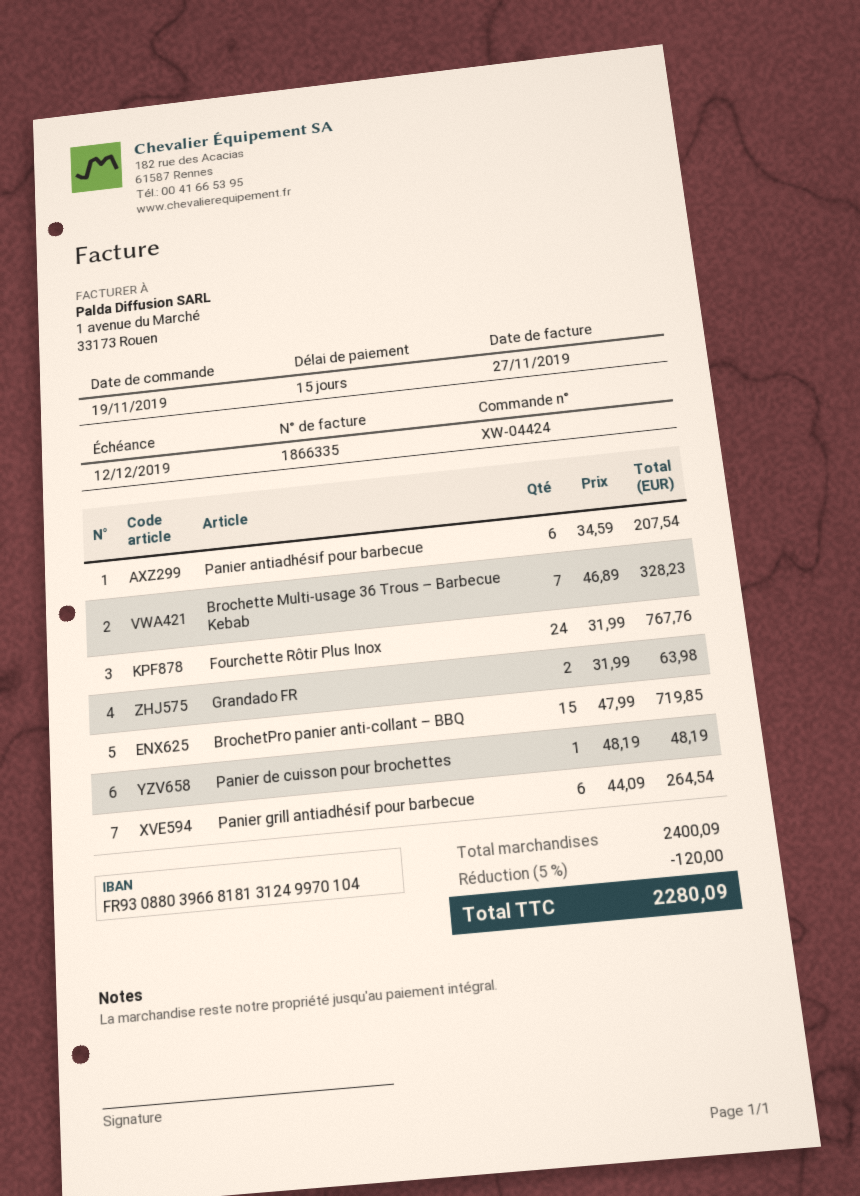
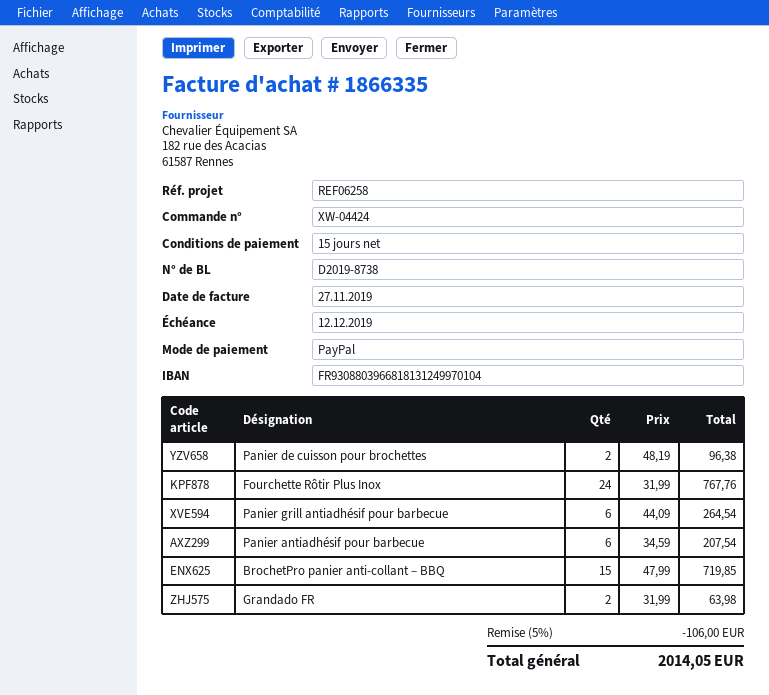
Brochette Multi-usage 36 Trous – Barbecue Kebab: 7 x 46.89 = 328.23 -> none
Panier de cuisson pour brochettes: 1 x 48.19 = 48.19 -> 2 x 48.19 = 96.38
discount: 5% = 120.00 -> 5% = 106.00
total: 2280.09 -> 2014.05

